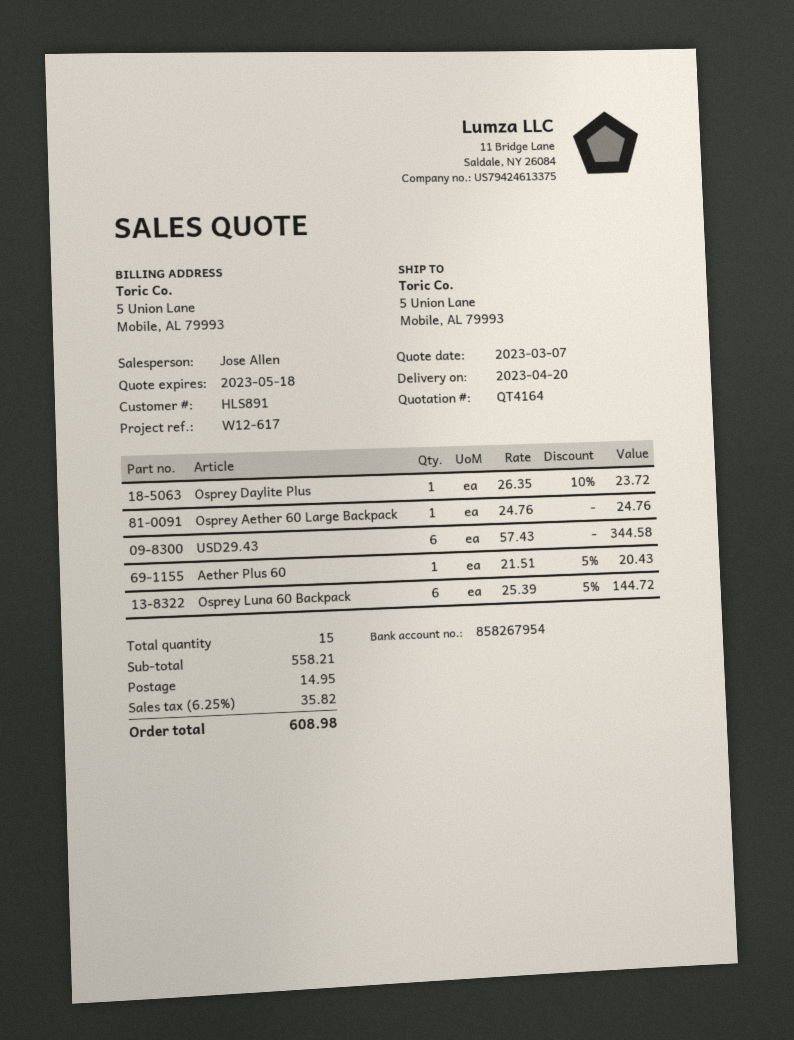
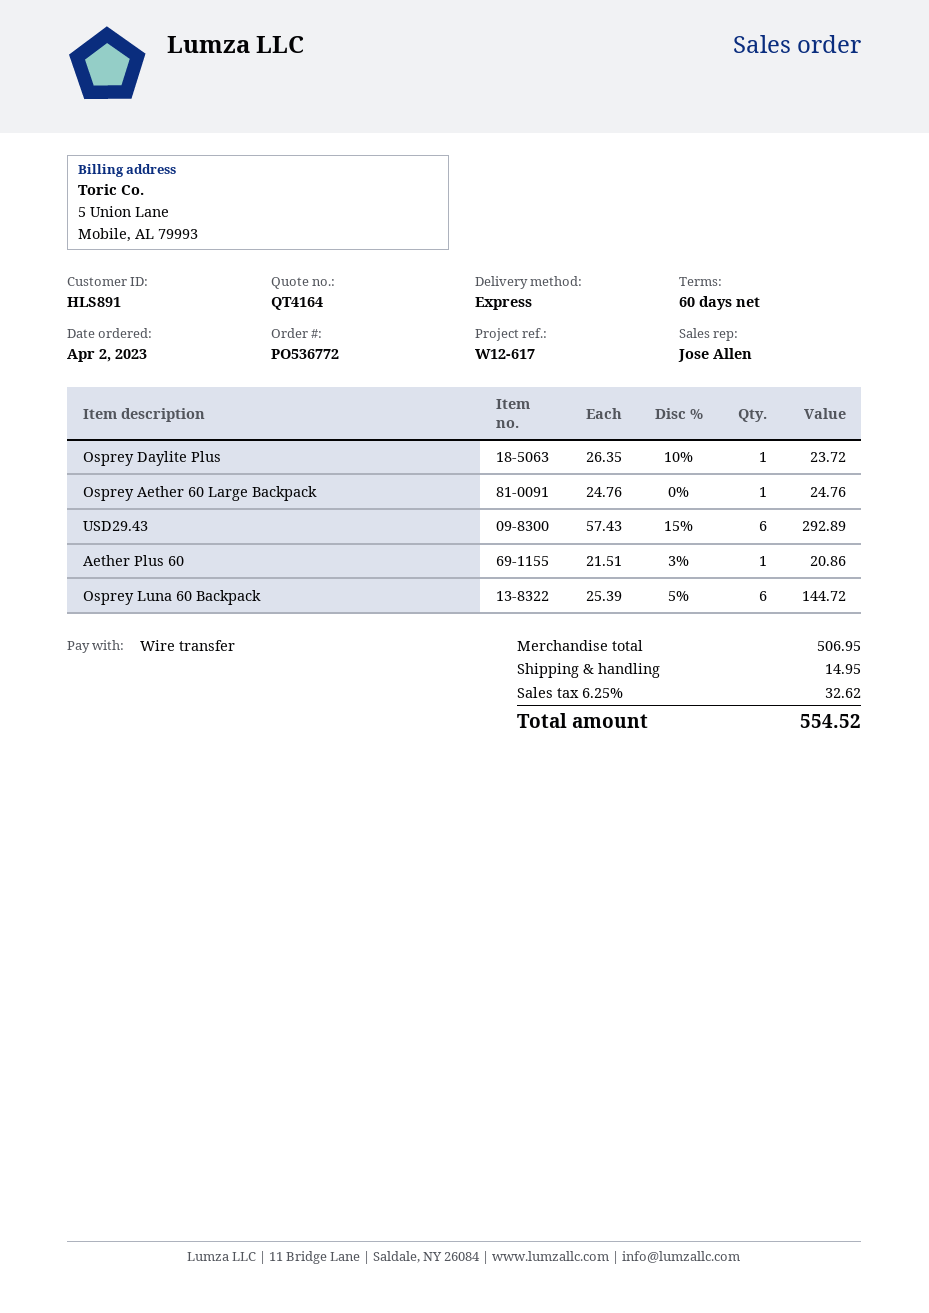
USD29.43: 6 x 57.43 = 344.58 -> 6 x 57.43 - 15% = 292.89
Aether Plus 60: 1 x 21.51 - 5% = 20.43 -> 1 x 21.51 - 3% = 20.86
subtotal: 558.21 -> 506.95
tax: 6.25% = 35.82 -> 6.25% = 32.62
total: 608.98 -> 554.52

